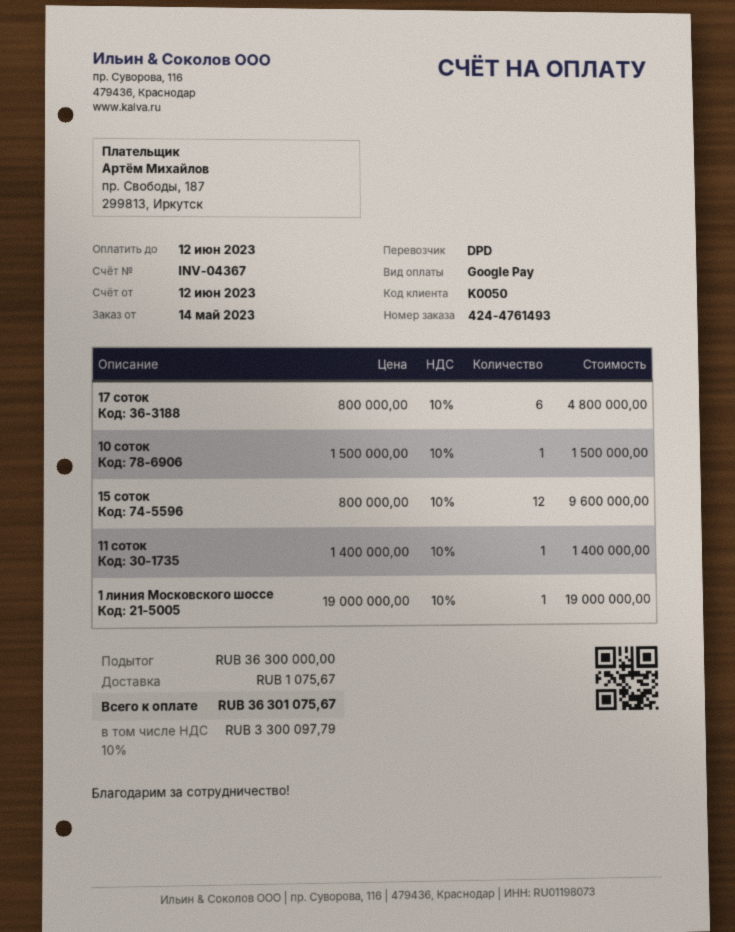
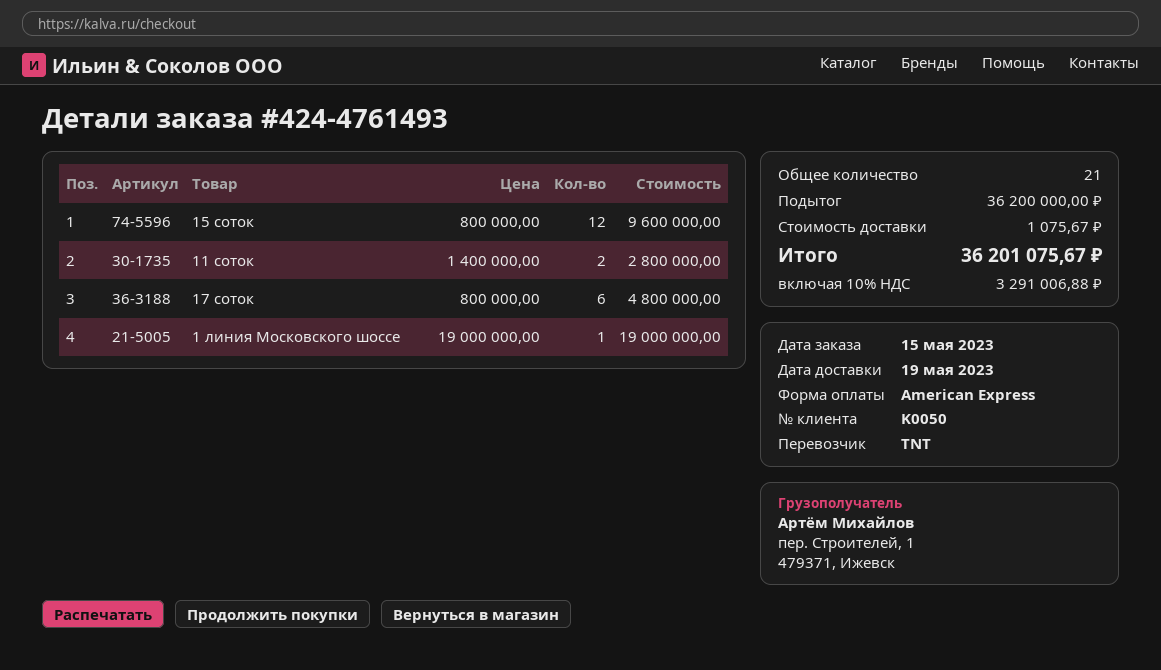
order date: 2023-05-14 -> 2023-05-15
payment method: Google Pay -> American Express
shipping method: DPD -> TNT
10 соток: 1 x 1500000.00 = 1500000.00 -> none
11 соток: 1 x 1400000.00 = 1400000.00 -> 2 x 1400000.00 = 2800000.00
subtotal: 36300000.00 -> 36200000.00
tax: 10% = 3300097.79 -> 10% = 3291006.88
total: 36301075.67 -> 36201075.67

